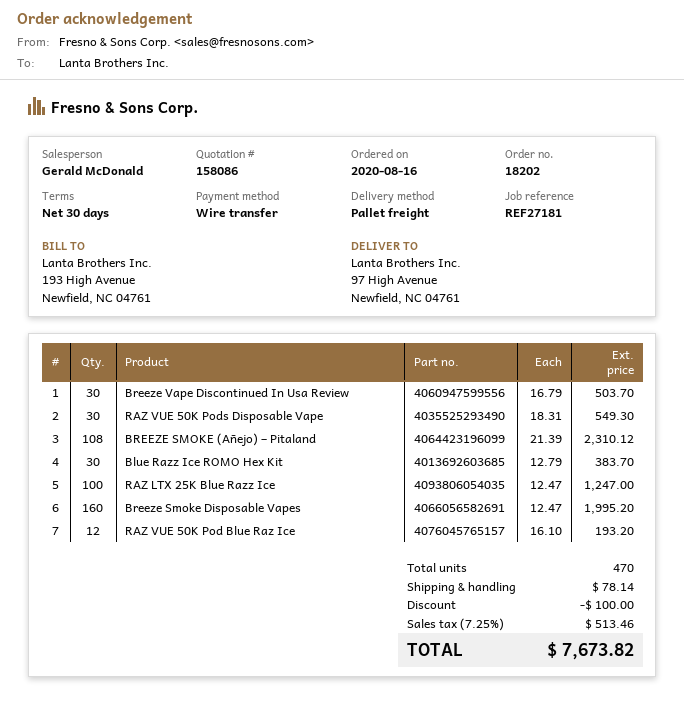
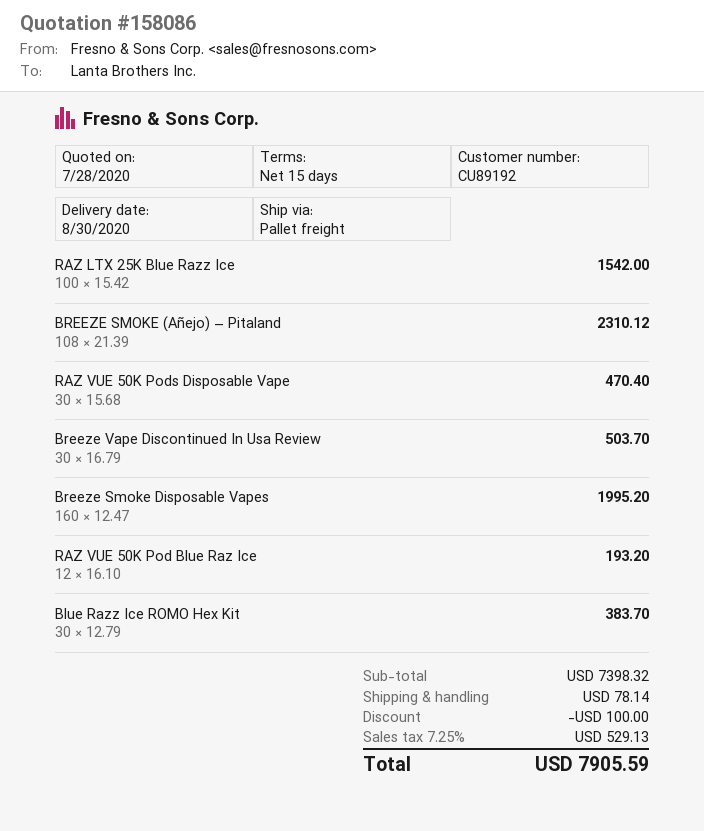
payment terms: 30 days -> 15 days
RAZ VUE 50K Pods Disposable Vape: 30 x 18.31 = 549.30 -> 30 x 15.68 = 470.40
RAZ LTX 25K Blue Razz Ice: 100 x 12.47 = 1247.00 -> 100 x 15.42 = 1542.00
tax: 7.25% = 513.46 -> 7.25% = 529.13
total: 7673.82 -> 7905.59

